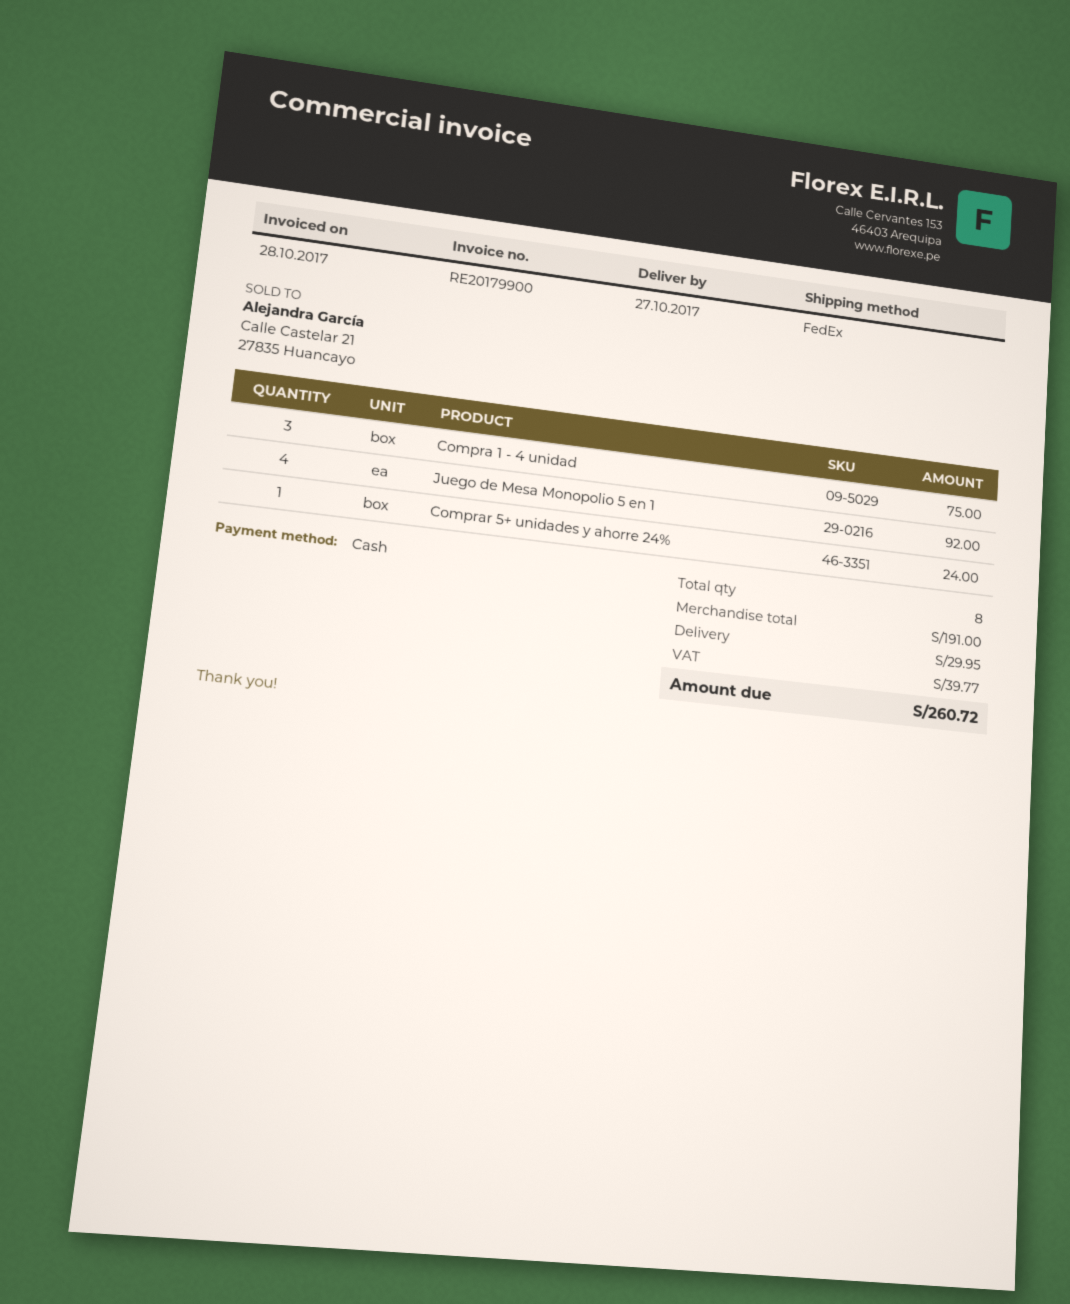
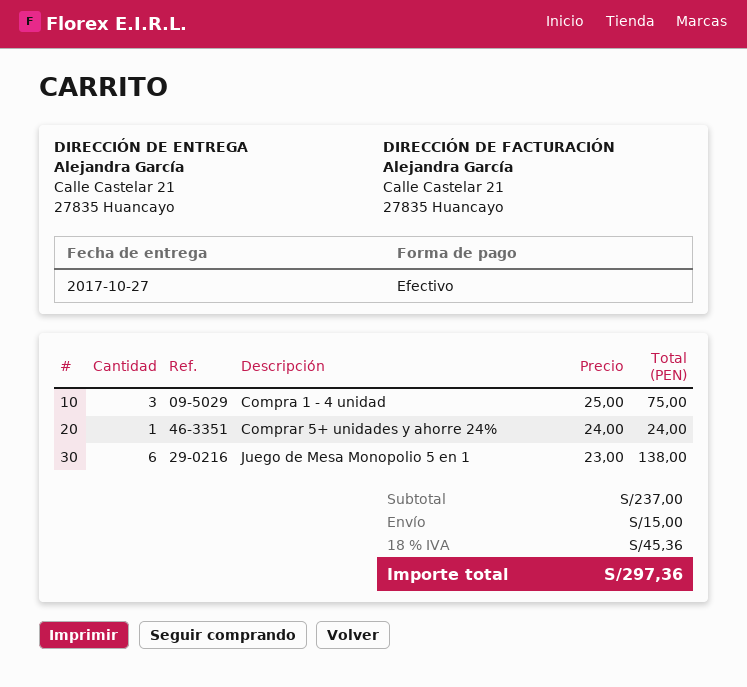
Juego de Mesa Monopolio 5 en 1: 4 for 92.00 -> 6 for 138.00
subtotal: 191.00 -> 237.00
shipping: 29.95 -> 15.00
tax: 39.77 -> 45.36
total: 260.72 -> 297.36

